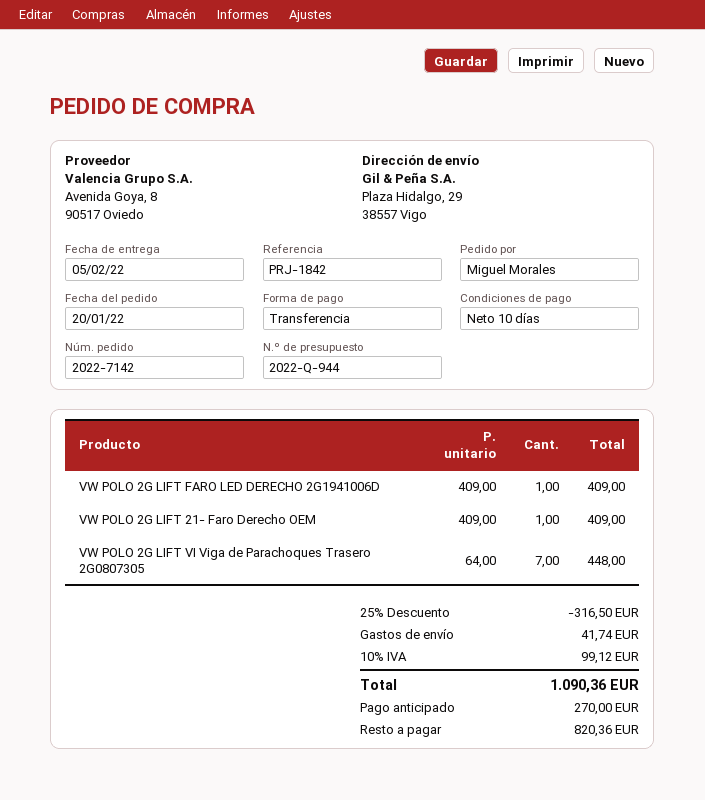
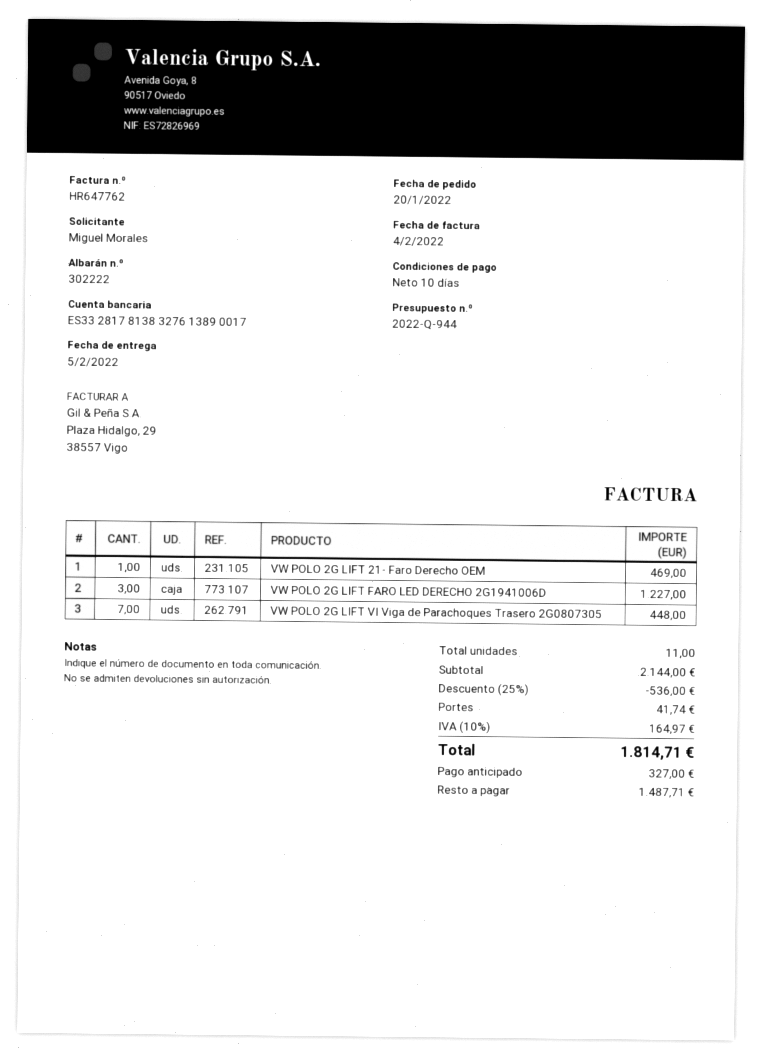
VW POLO 2G LIFT FARO LED DERECHO 2G1941006D: 1 for 409.00 -> 3 for 1227.00
VW POLO 2G LIFT 21- Faro Derecho OEM: 1 for 409.00 -> 1 for 469.00
discount: 25% = 316.50 -> 25% = 536.00
tax: 10% = 99.12 -> 10% = 164.97
total: 1090.36 -> 1814.71
deposit: 270.00 -> 327.00
balance: 820.36 -> 1487.71

